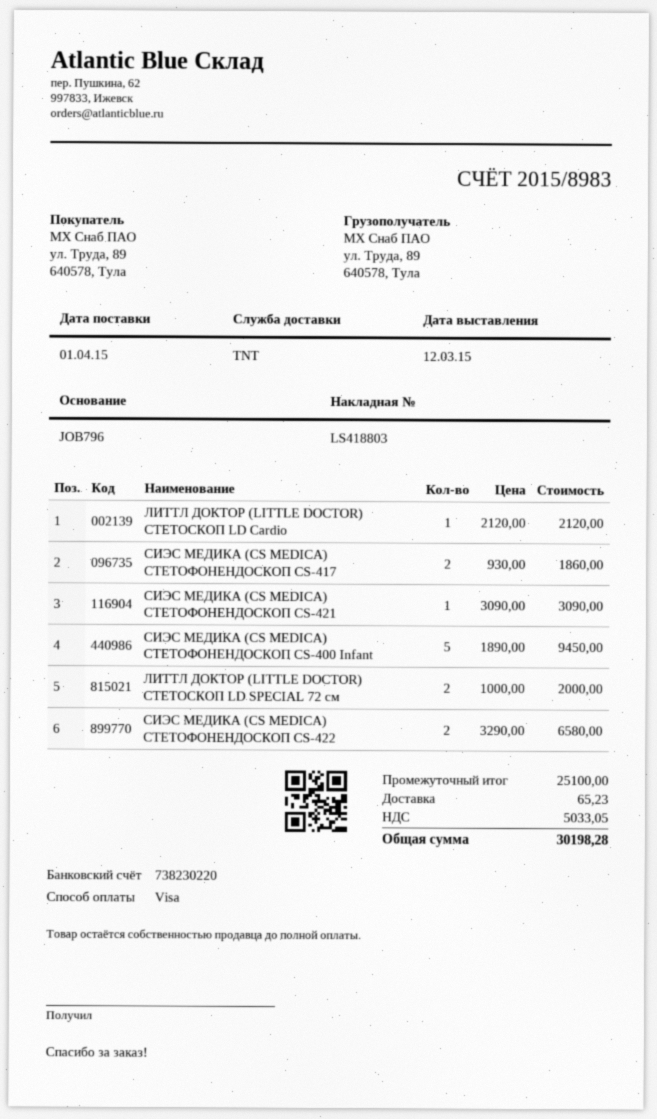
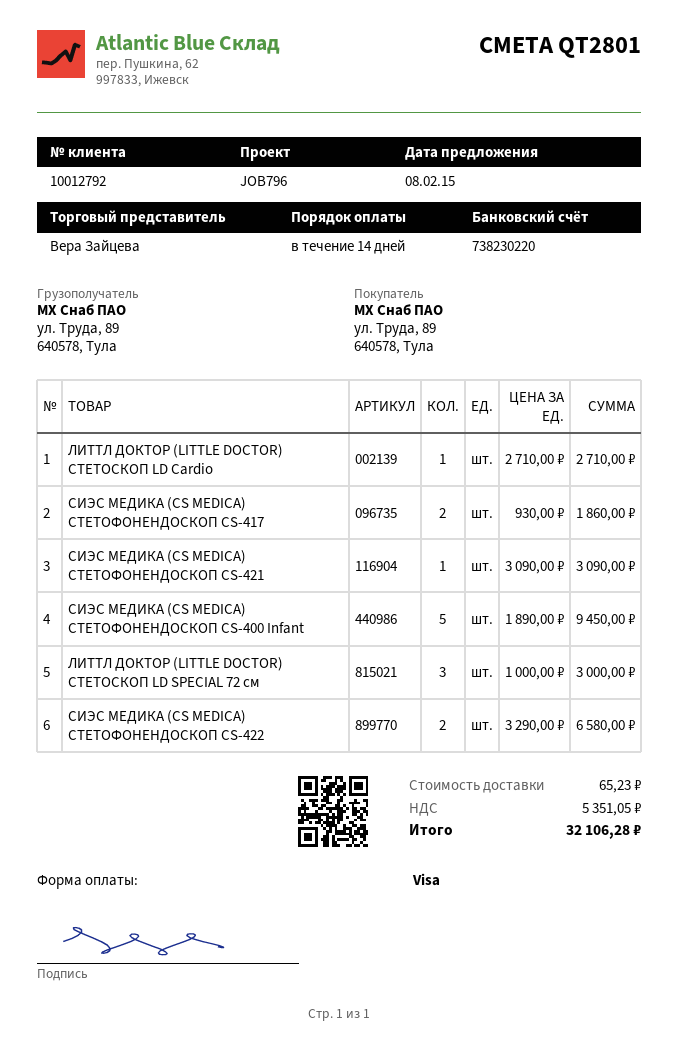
ЛИТТЛ ДОКТОР (LITTLE DOCTOR) СТЕТОСКОП LD Cardio: 1 x 2120.00 = 2120.00 -> 1 x 2710.00 = 2710.00
ЛИТТЛ ДОКТОР (LITTLE DOCTOR) СТЕТОСКОП LD SPECIAL 72 см: 2 x 1000.00 = 2000.00 -> 3 x 1000.00 = 3000.00
tax: 5033.05 -> 5351.05
total: 30198.28 -> 32106.28

